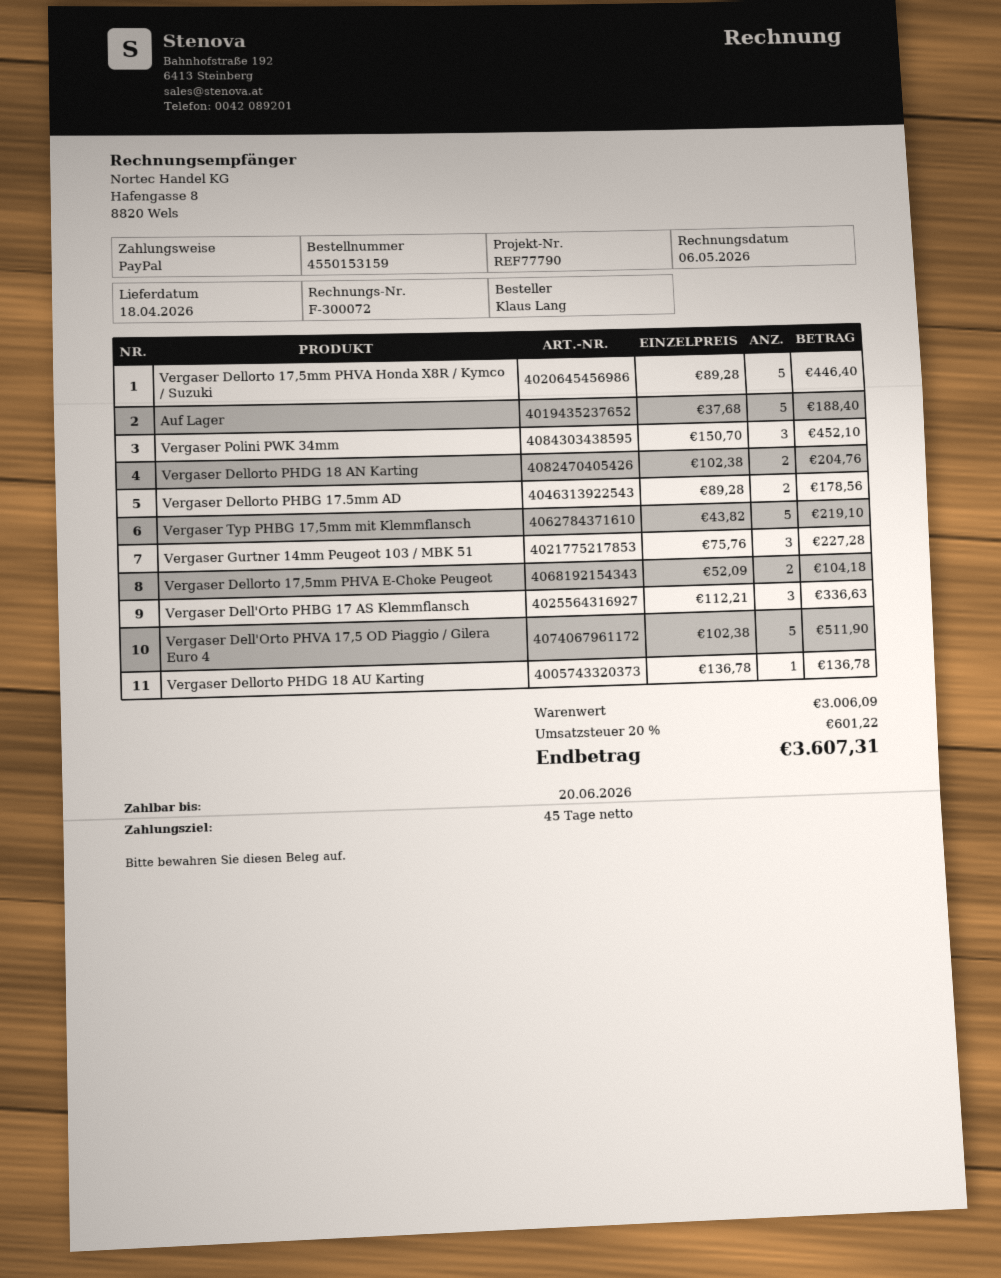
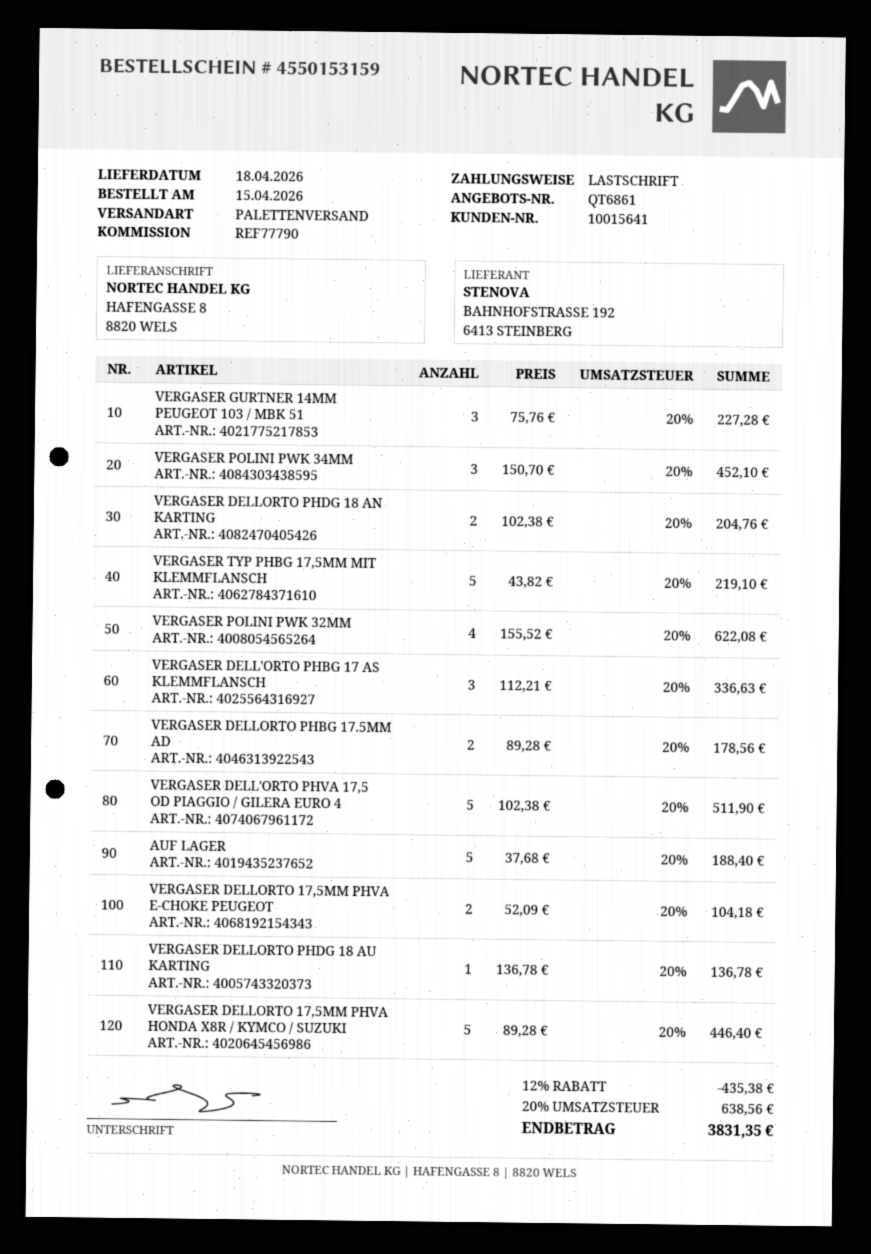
payment method: PayPal -> direct debit
VERGASER POLINI PWK 32MM: none -> 4 x 155.52 = 622.08
discount: none -> 12% = 435.38
tax: 20% = 601.22 -> 20% = 638.56
total: 3607.31 -> 3831.35

